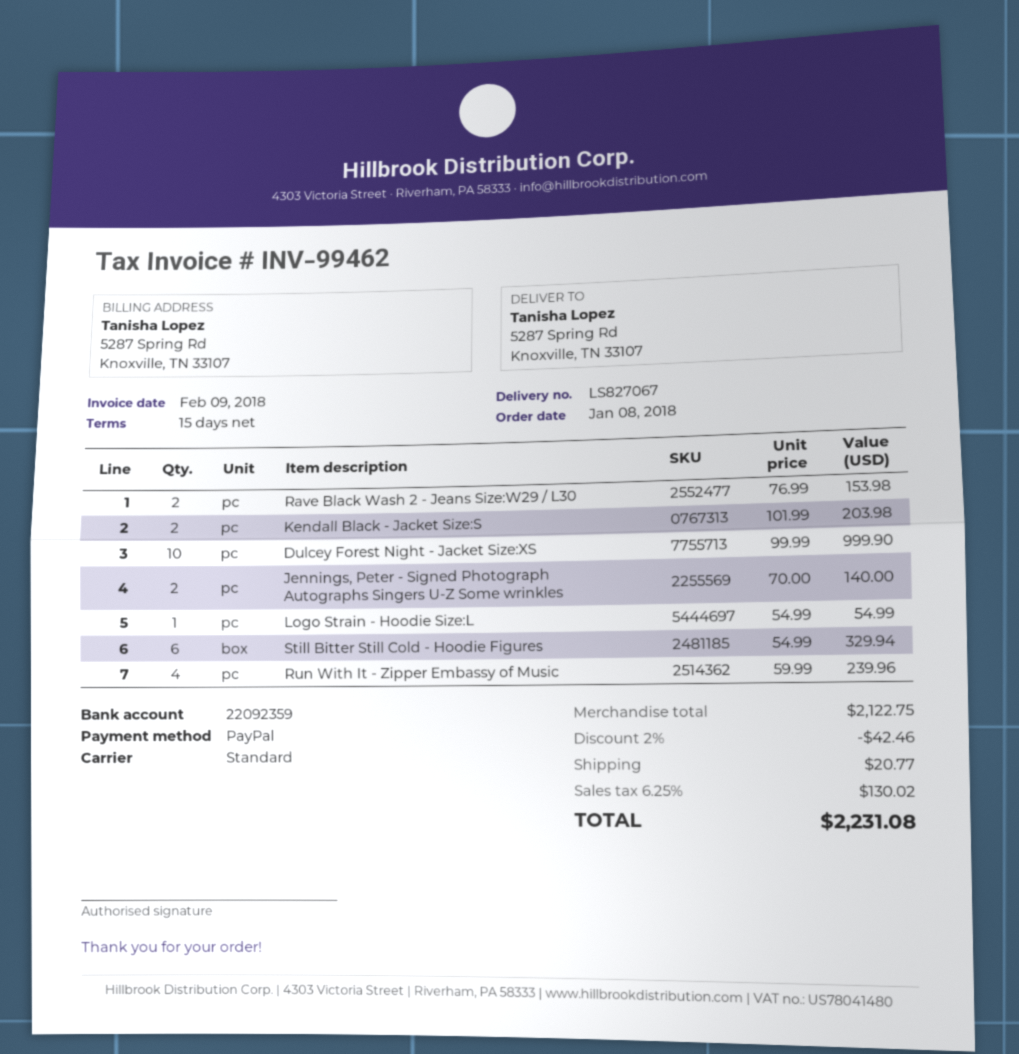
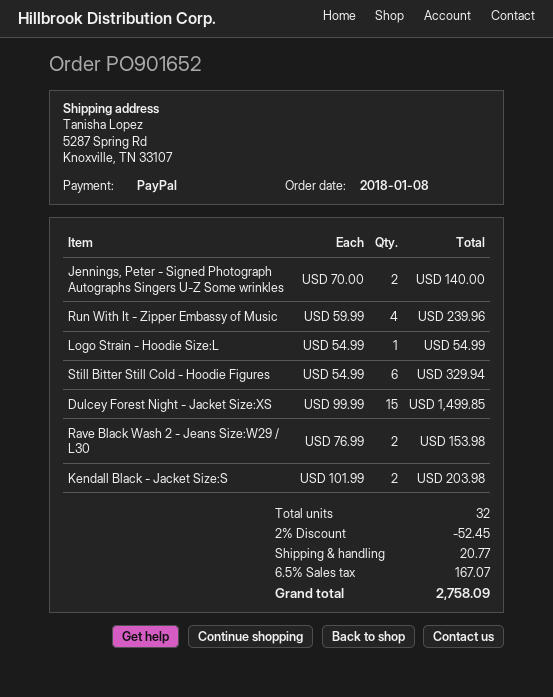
Dulcey Forest Night - Jacket Size:XS: 10 x 99.99 = 999.90 -> 15 x 99.99 = 1499.85
discount: 2% = 42.46 -> 2% = 52.45
tax: 6.25% = 130.02 -> 6.5% = 167.07
total: 2231.08 -> 2758.09

